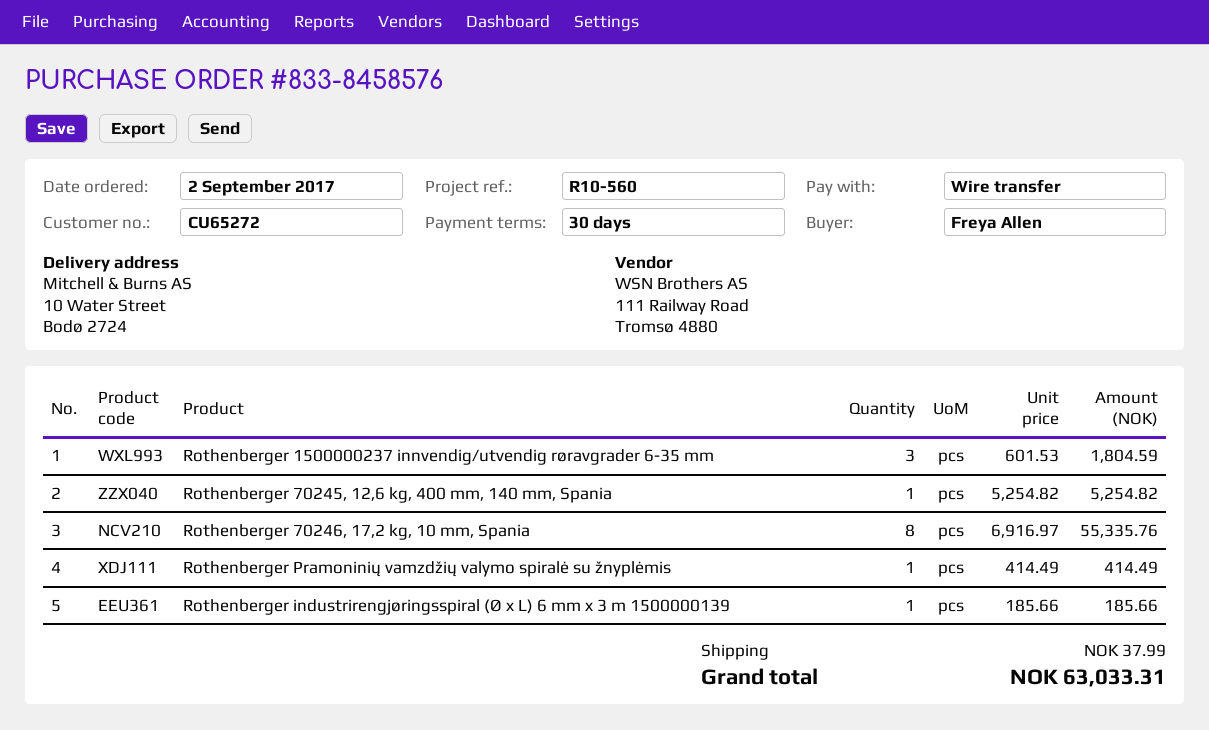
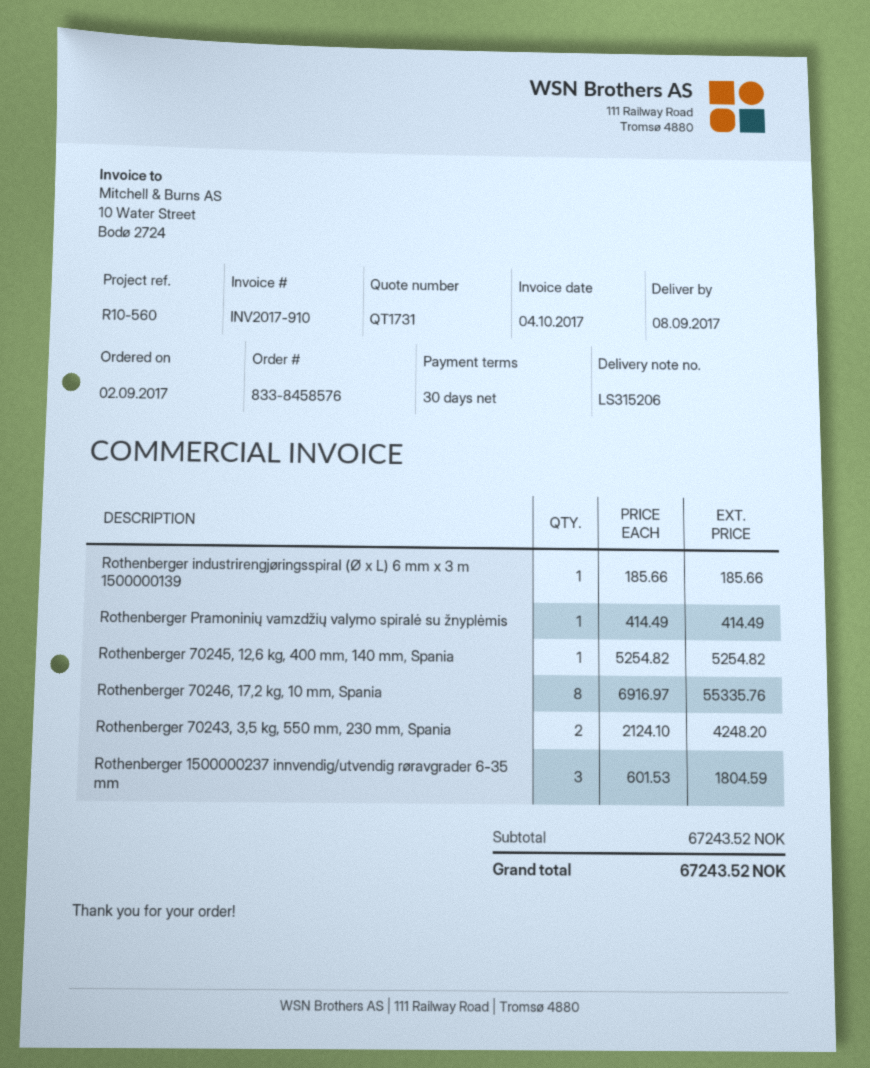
Rothenberger 70243, 3,5 kg, 550 mm, 230 mm, Spania: none -> 2 x 2124.10 = 4248.20
shipping: 37.99 -> none
total: 63033.31 -> 67243.52

